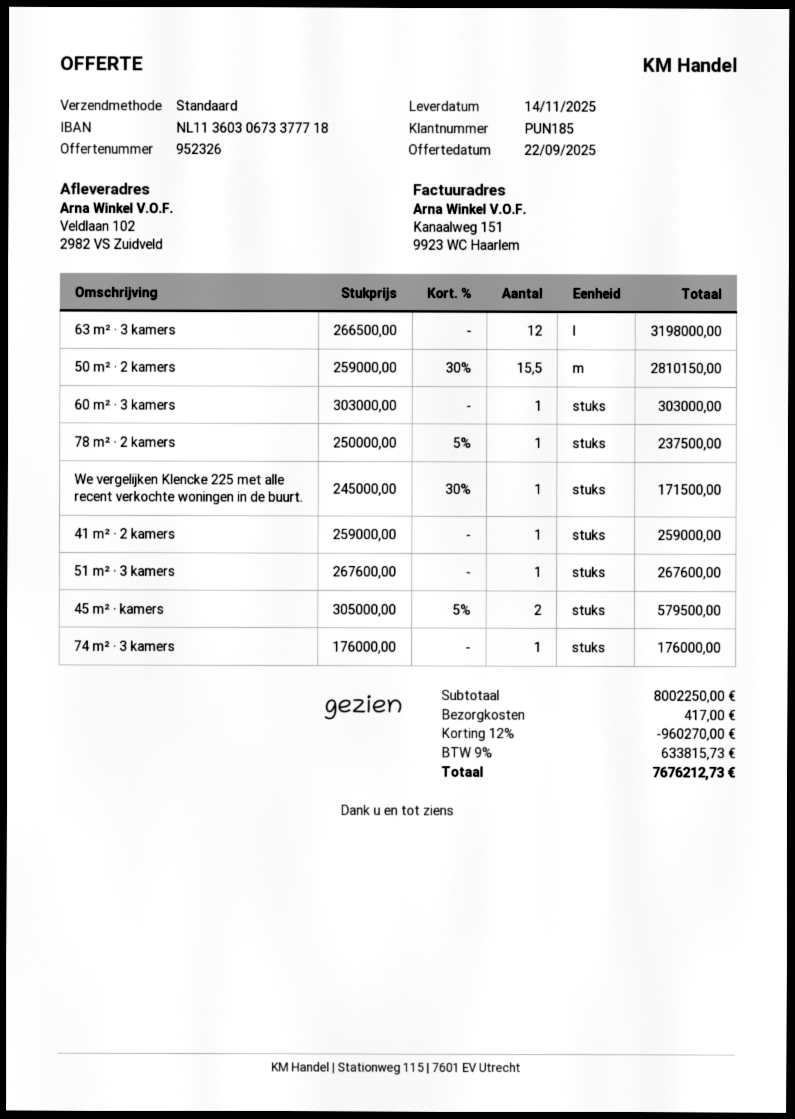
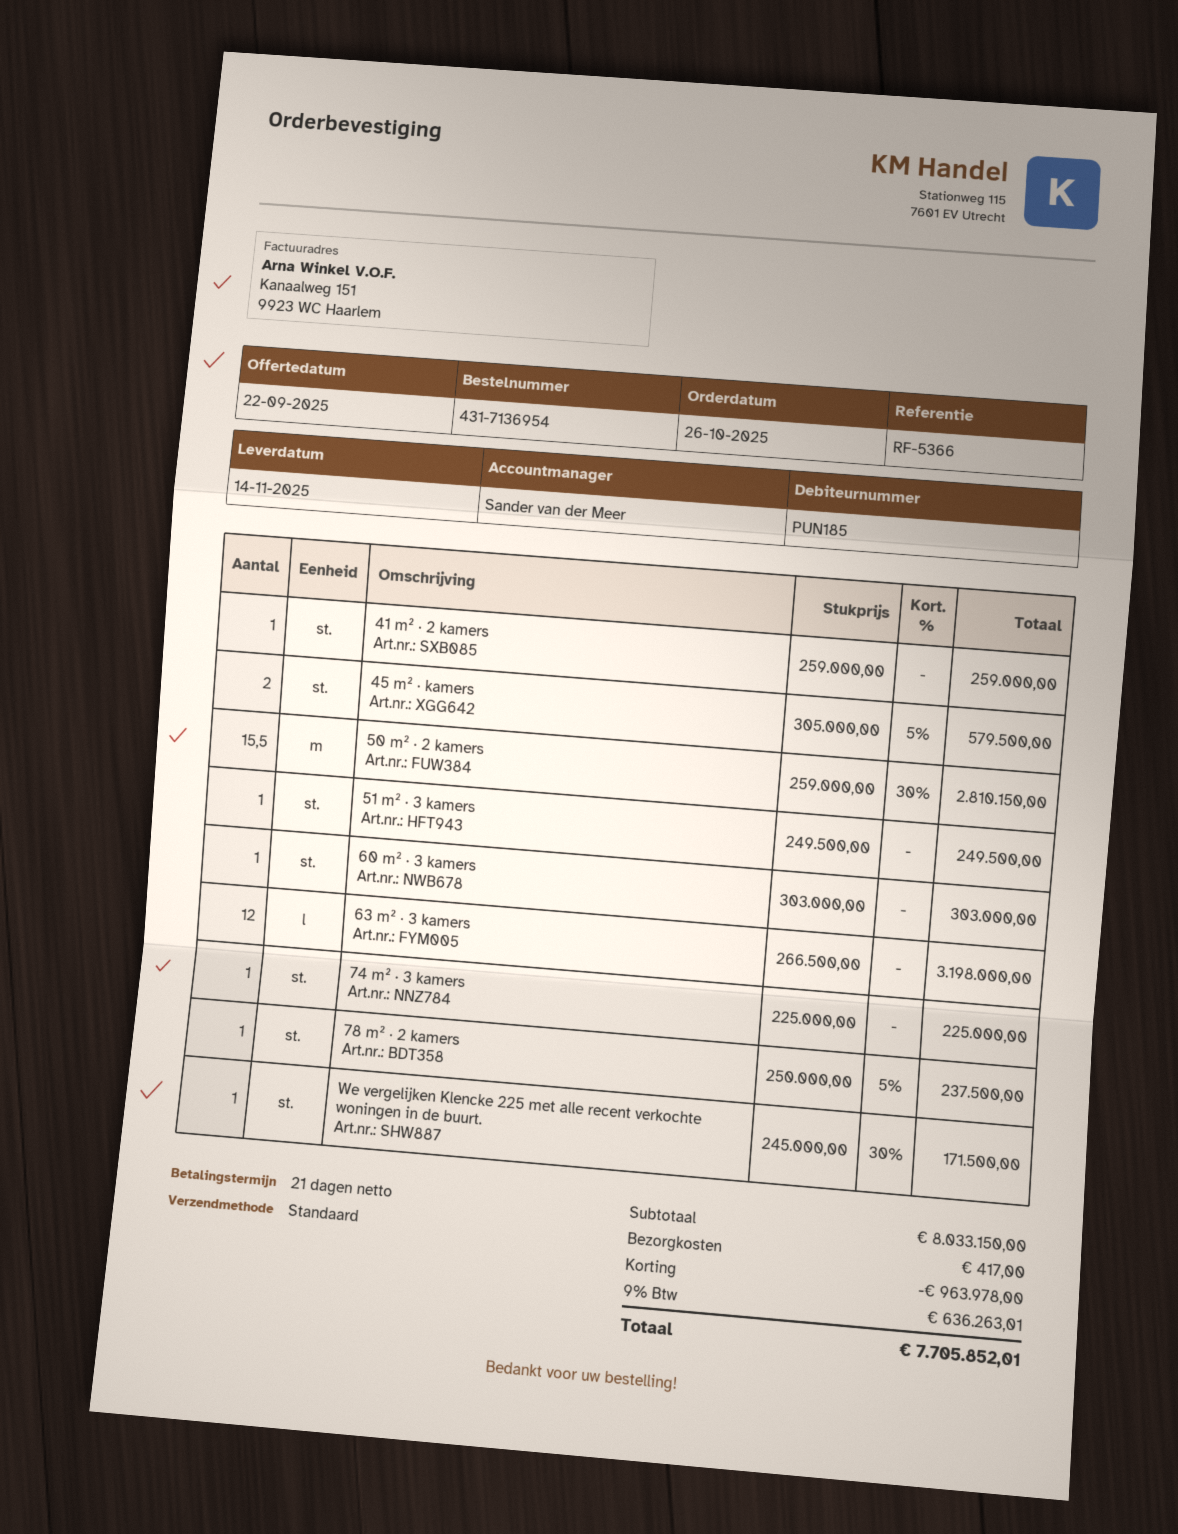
51 m² · 3 kamers: 1 x 267600.00 = 267600.00 -> 1 x 249500.00 = 249500.00
74 m² · 3 kamers: 1 x 176000.00 = 176000.00 -> 1 x 225000.00 = 225000.00
subtotal: 8002250.00 -> 8033150.00
discount: 960270.00 -> 963978.00
tax: 9% = 633815.73 -> 9% = 636263.01
total: 7676212.73 -> 7705852.01

